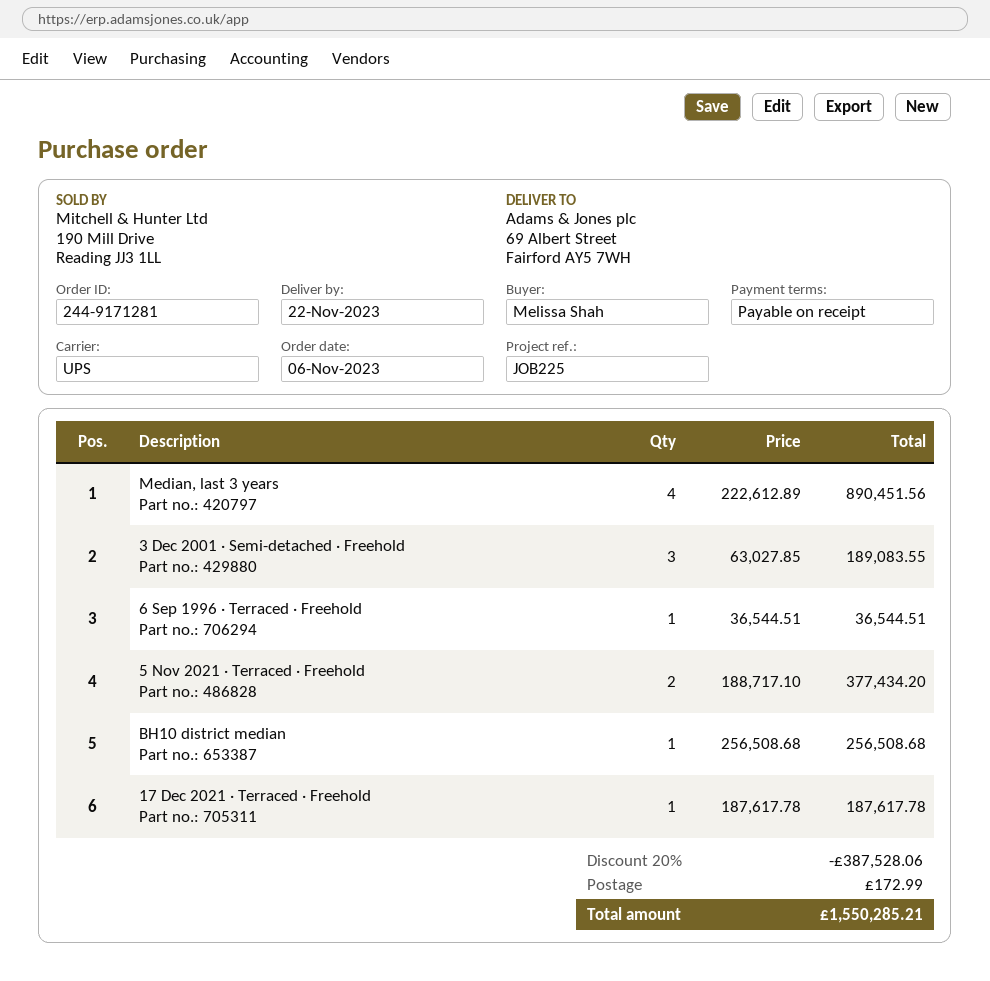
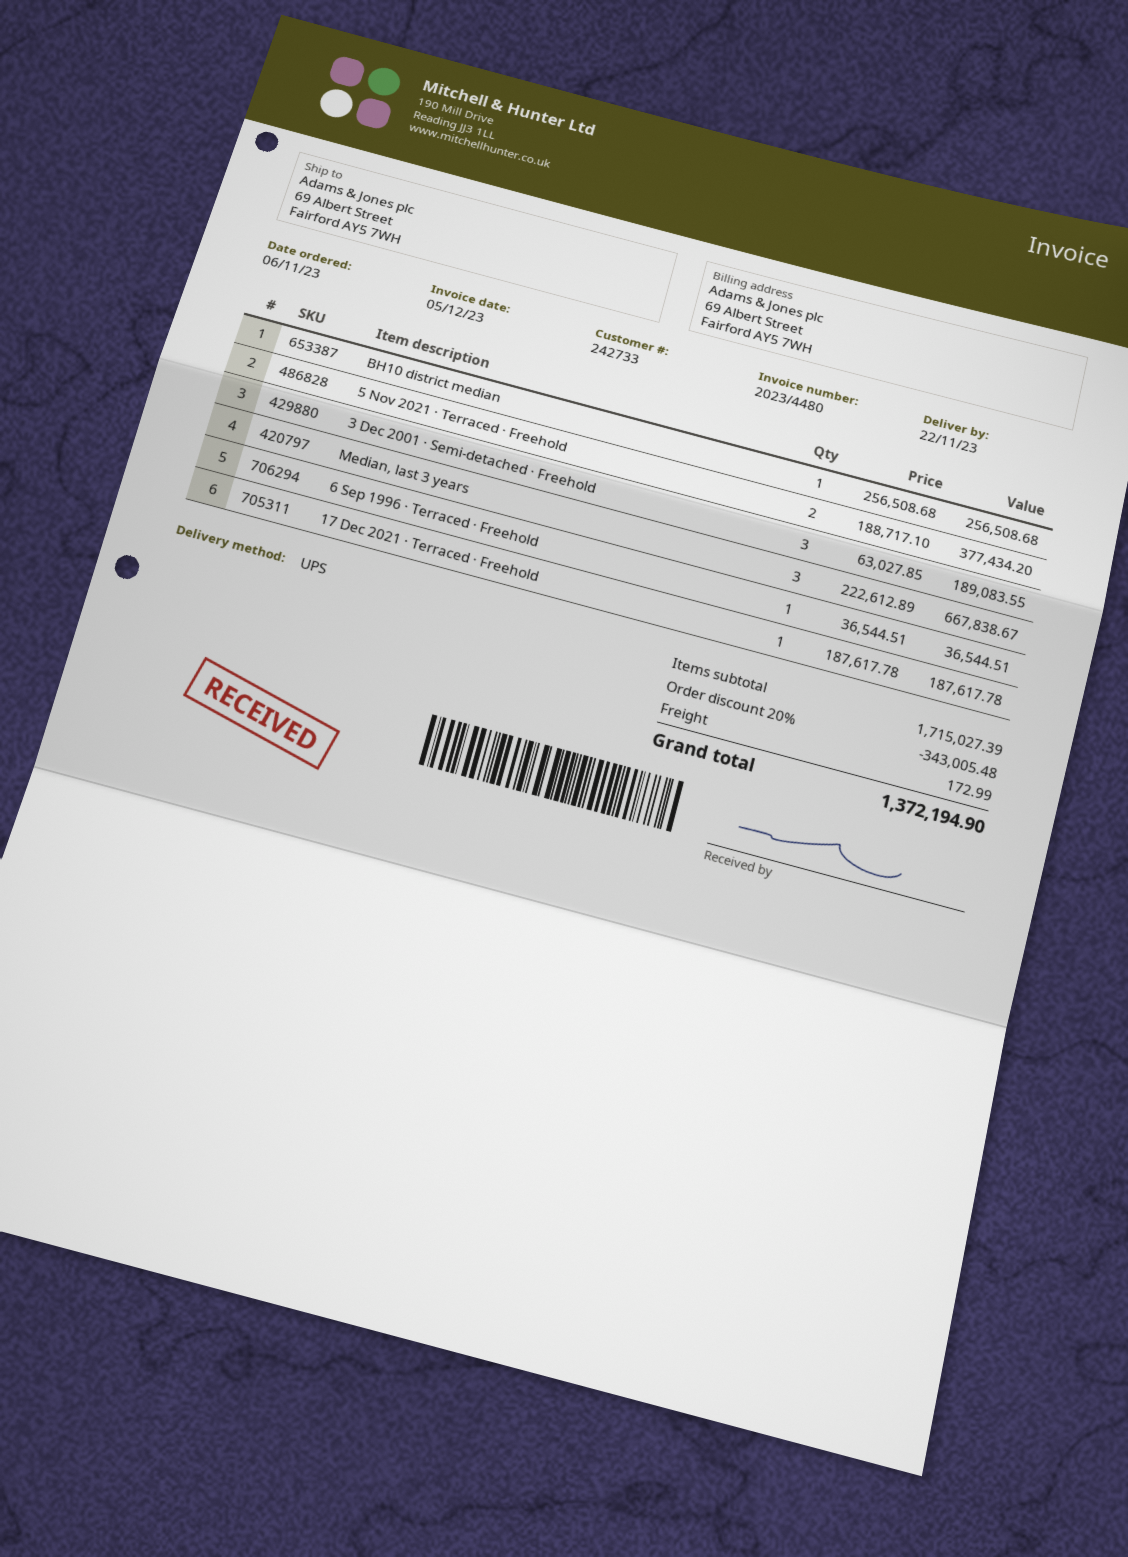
Median, last 3 years: 4 x 222612.89 = 890451.56 -> 3 x 222612.89 = 667838.67
discount: 20% = 387528.06 -> 20% = 343005.48
total: 1550285.21 -> 1372194.90

